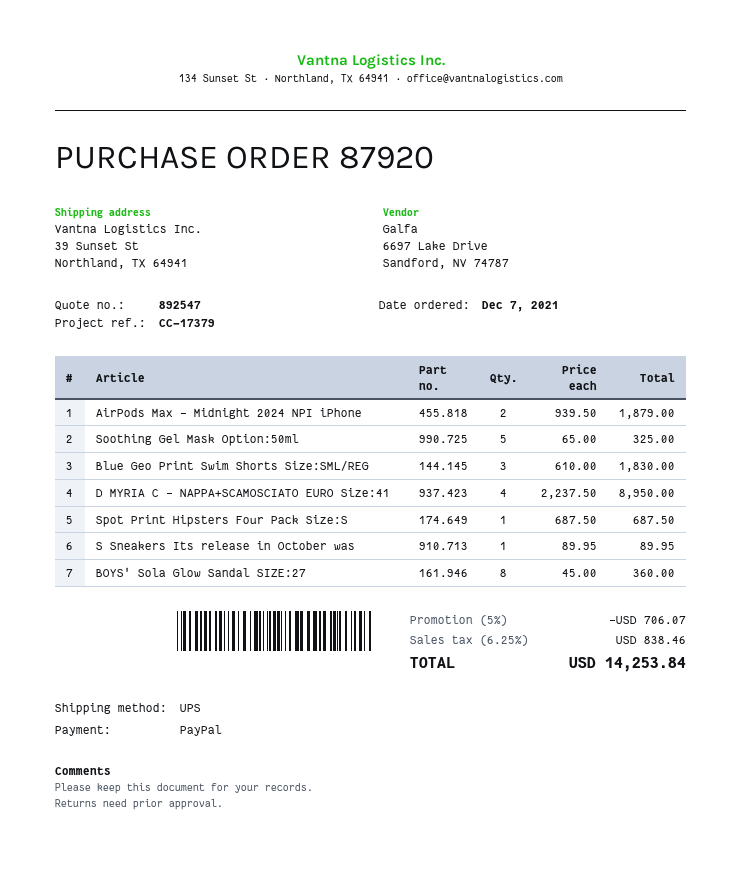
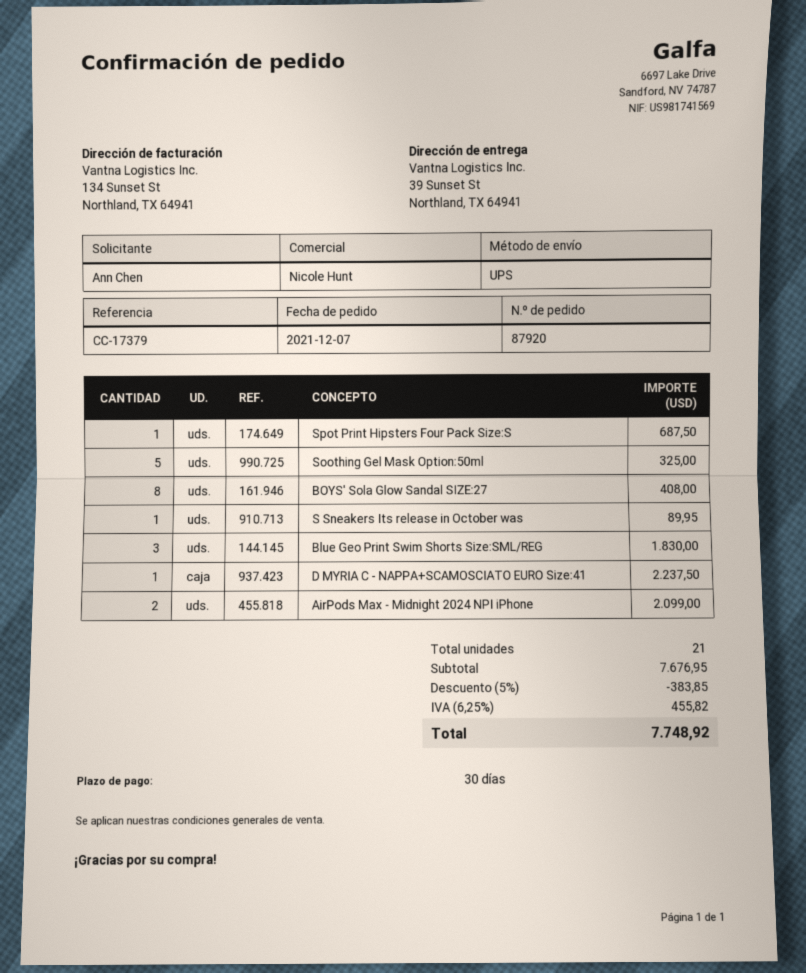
AirPods Max - Midnight 2024 NPI iPhone: 2 for 1879.00 -> 2 for 2099.00
D MYRIA C - NAPPA+SCAMOSCIATO EURO Size:41: 4 for 8950.00 -> 1 for 2237.50
BOYS' Sola Glow Sandal SIZE:27: 8 for 360.00 -> 8 for 408.00
discount: 5% = 706.07 -> 5% = 383.85
tax: 6.25% = 838.46 -> 6.25% = 455.82
total: 14253.84 -> 7748.92

